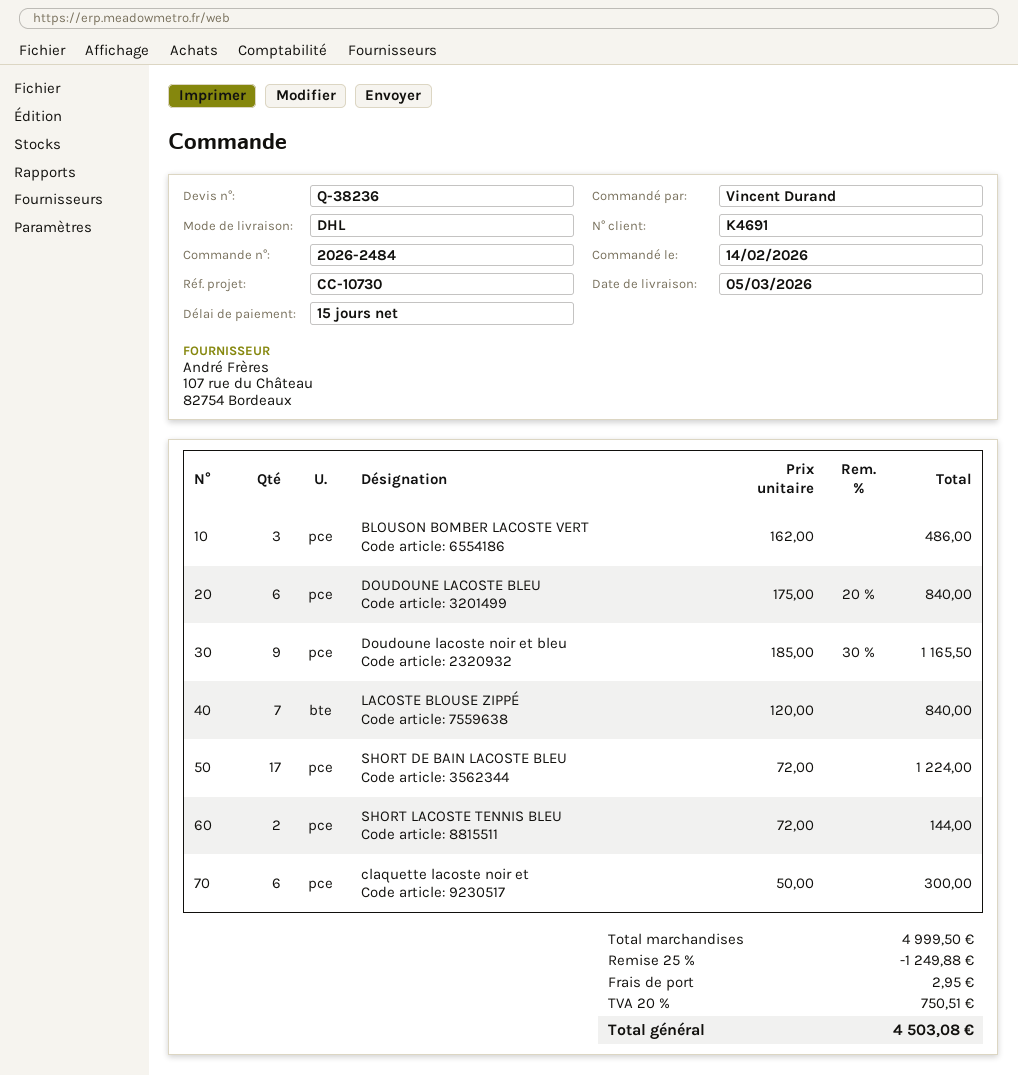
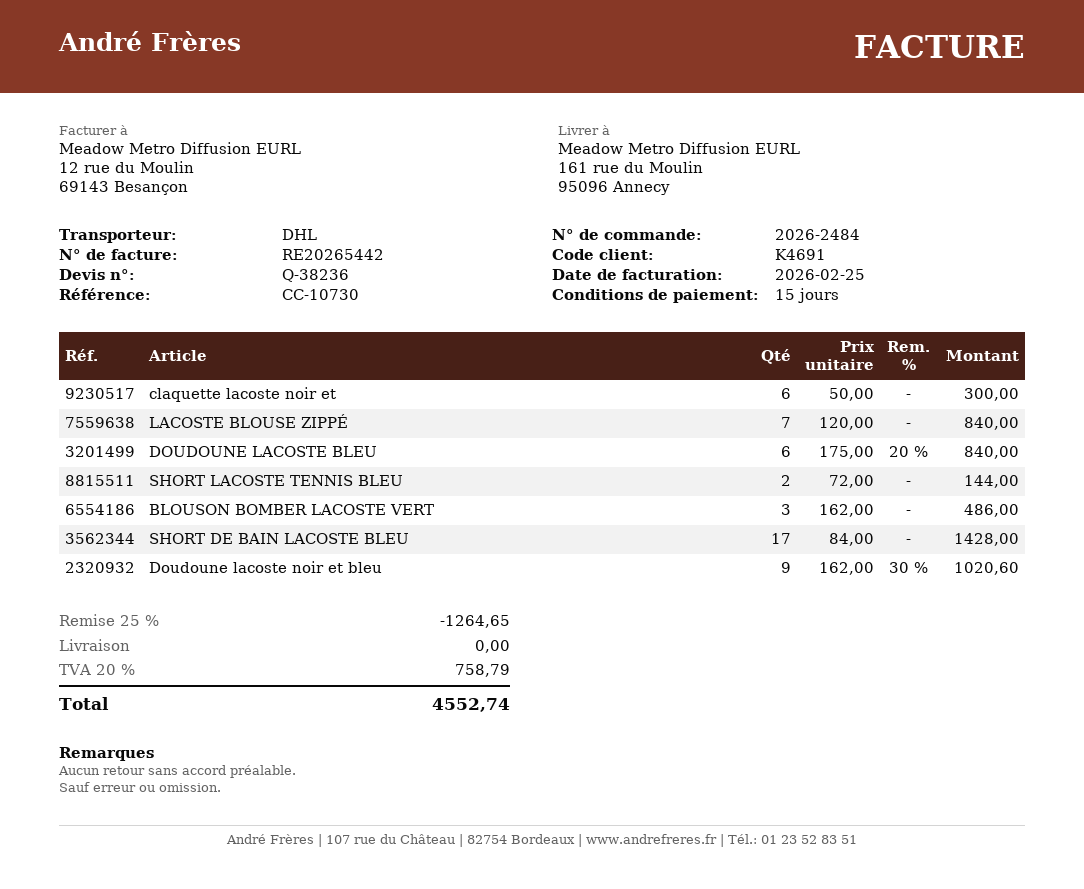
Doudoune lacoste noir et bleu: 9 x 185.00 - 30% = 1165.50 -> 9 x 162.00 - 30% = 1020.60
SHORT DE BAIN LACOSTE BLEU: 17 x 72.00 = 1224.00 -> 17 x 84.00 = 1428.00
discount: 25% = 1249.88 -> 25% = 1264.65
shipping: 2.95 -> 0.00
tax: 20% = 750.51 -> 20% = 758.79
total: 4503.08 -> 4552.74

